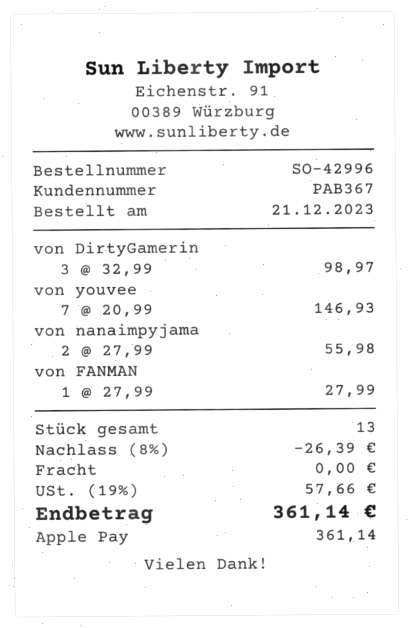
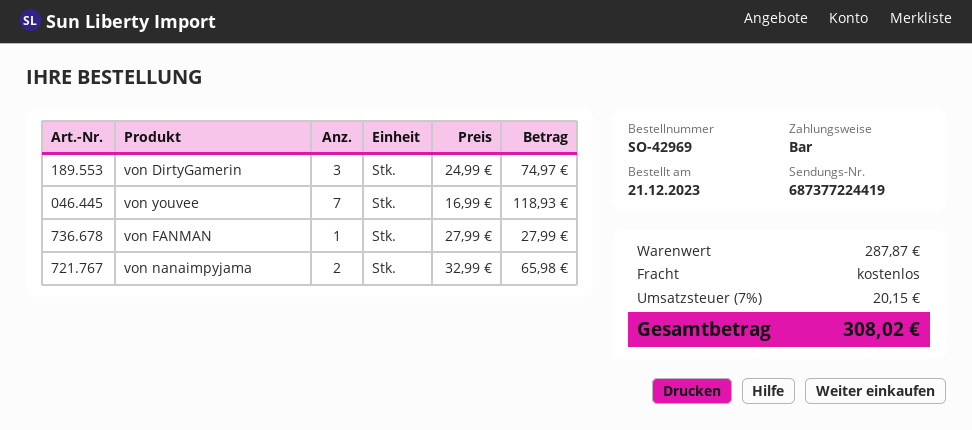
order number: SO-42996 -> SO-42969
payment method: Apple Pay -> cash
von DirtyGamerin: 3 x 32.99 = 98.97 -> 3 x 24.99 = 74.97
von youvee: 7 x 20.99 = 146.93 -> 7 x 16.99 = 118.93
von nanaimpyjama: 2 x 27.99 = 55.98 -> 2 x 32.99 = 65.98
discount: 8% = 26.39 -> none
tax: 19% = 57.66 -> 7% = 20.15
total: 361.14 -> 308.02

